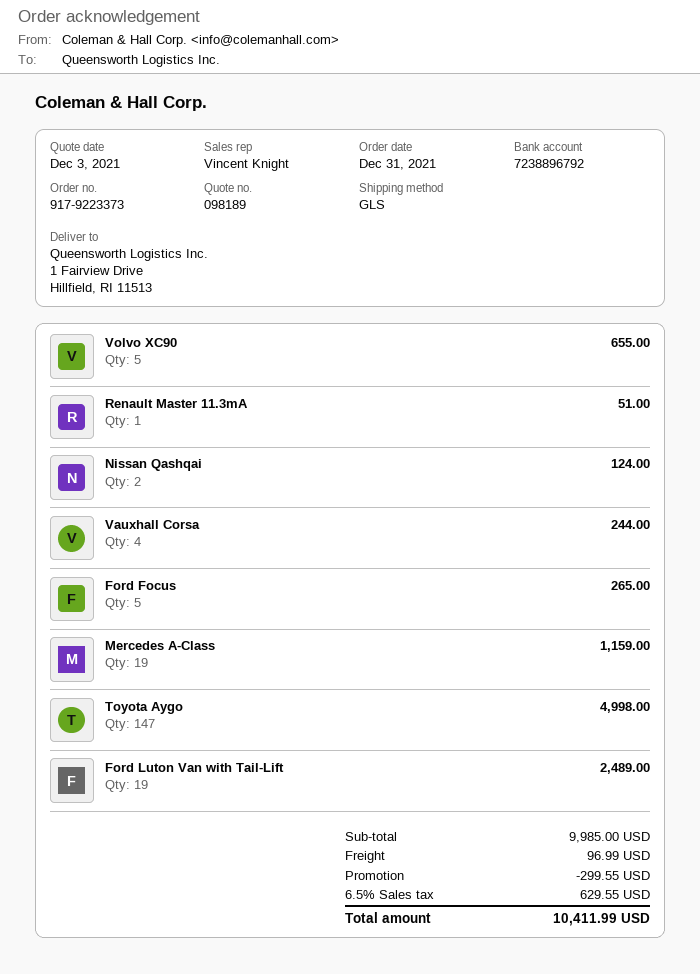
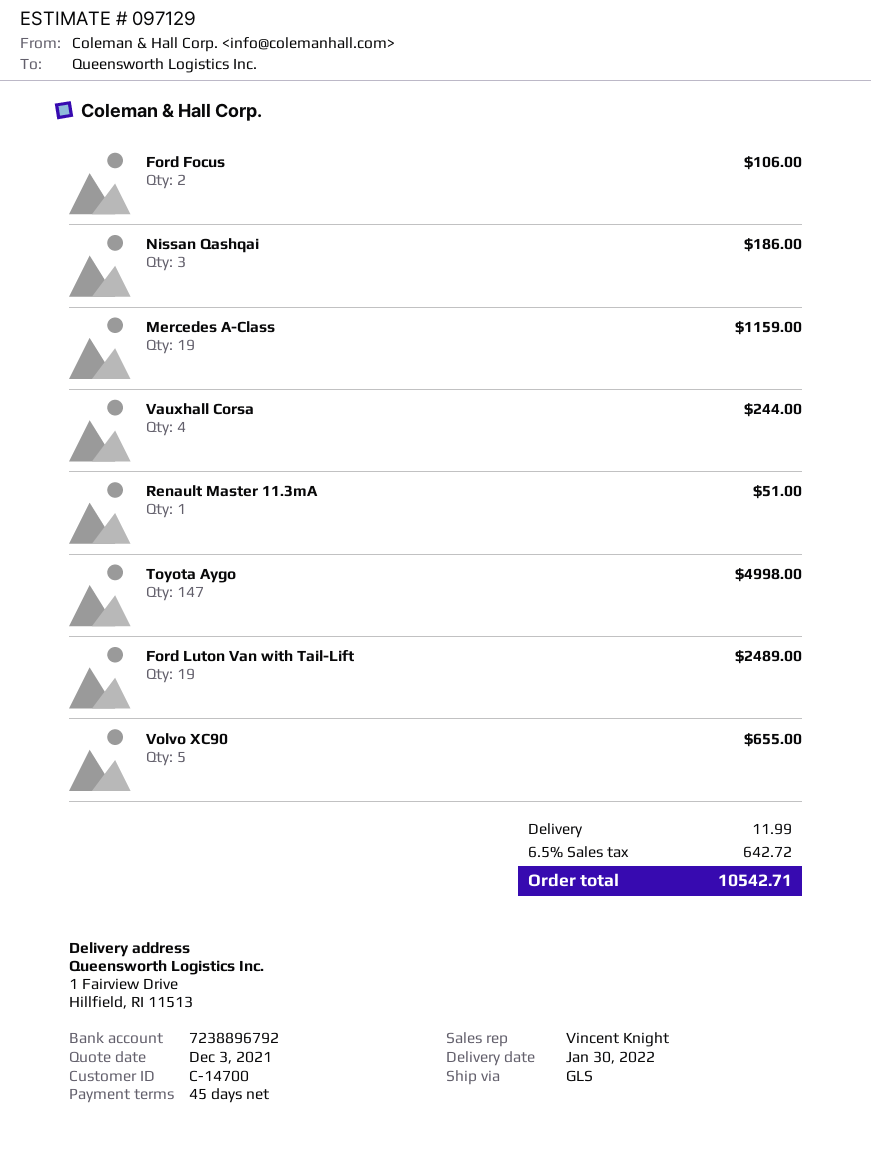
quote number: 098189 -> 097129
Nissan Qashqai: 2 for 124.00 -> 3 for 186.00
Ford Focus: 5 for 265.00 -> 2 for 106.00
discount: 299.55 -> none
shipping: 96.99 -> 11.99
tax: 6.5% = 629.55 -> 6.5% = 642.72
total: 10411.99 -> 10542.71

